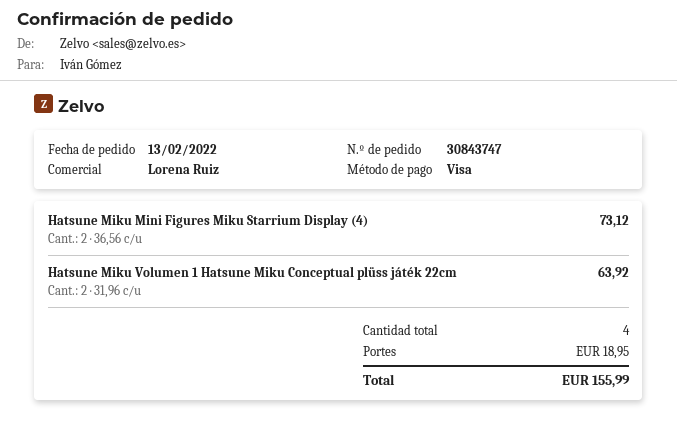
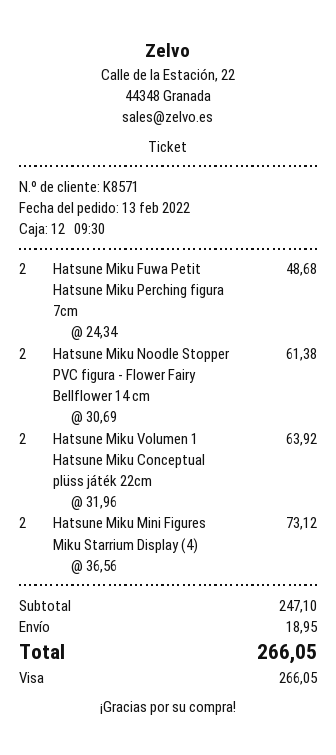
Hatsune Miku Fuwa Petit Hatsune Miku Perching figura 7cm: none -> 2 x 24.34 = 48.68
Hatsune Miku Noodle Stopper PVC figura - Flower Fairy Bellflower 14 cm: none -> 2 x 30.69 = 61.38
total: 155.99 -> 266.05

